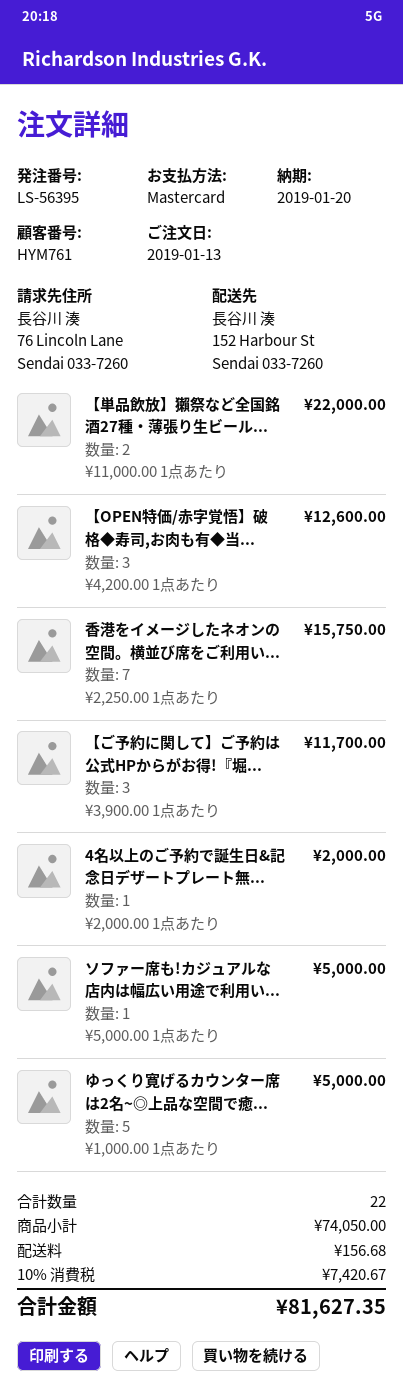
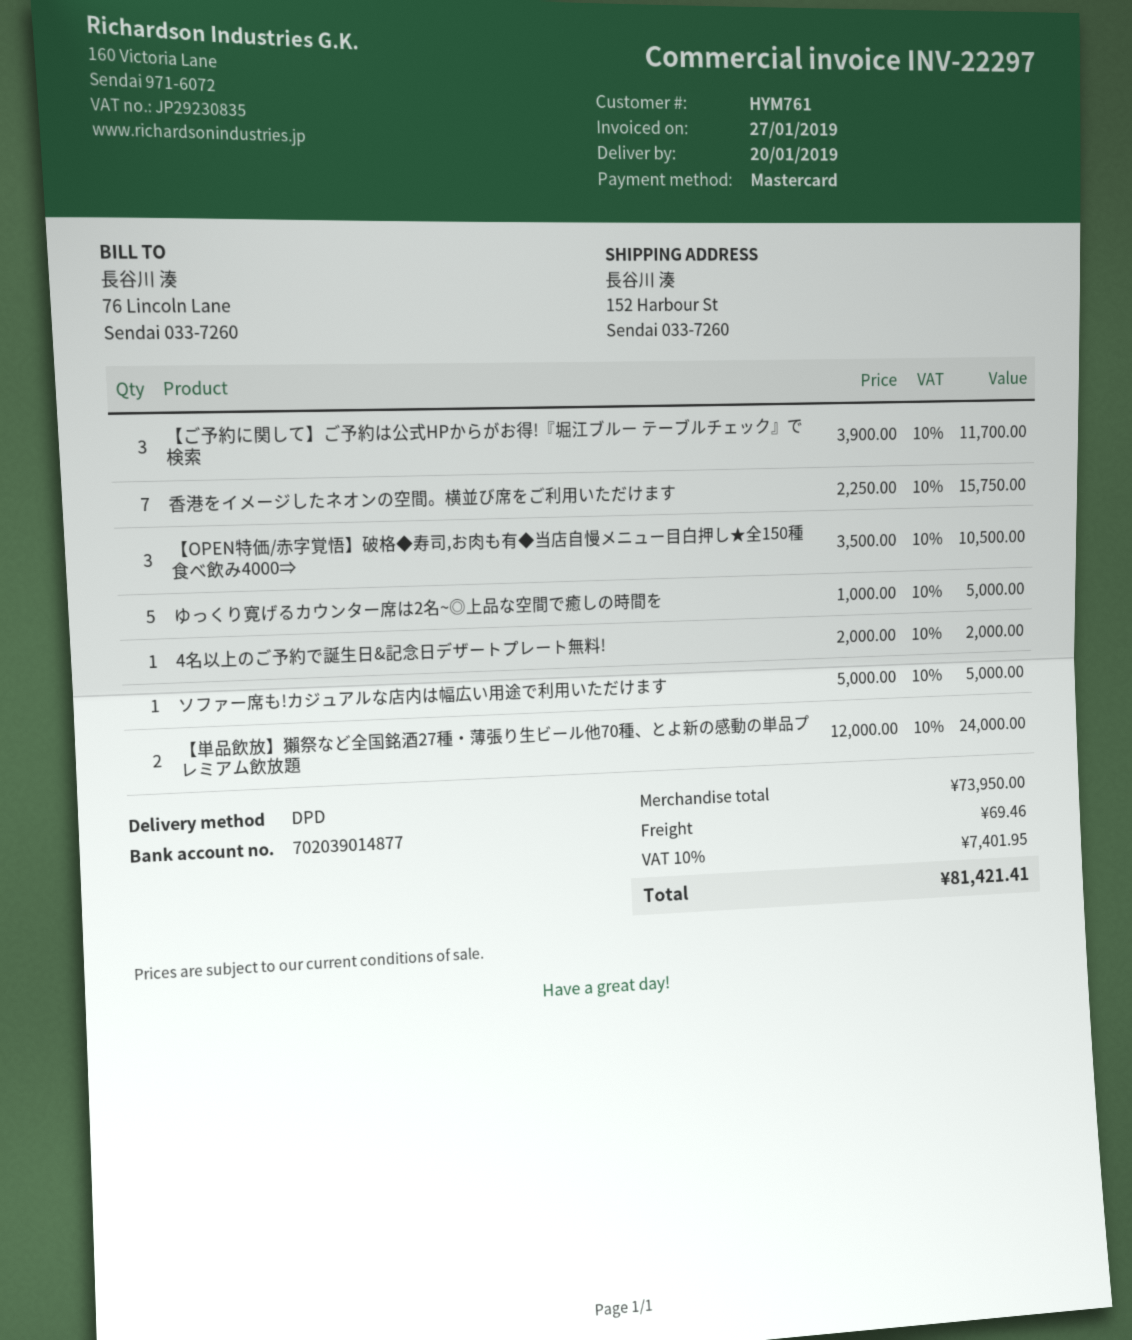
【単品飲放】獺祭など全国銘酒27種・薄張り生ビール...: 2 x 11000.00 = 22000.00 -> 2 x 12000.00 = 24000.00
【OPEN特価/赤字覚悟】破格◆寿司,お肉も有◆当...: 3 x 4200.00 = 12600.00 -> 3 x 3500.00 = 10500.00
subtotal: 74050.00 -> 73950.00
shipping: 156.68 -> 69.46
tax: 10% = 7420.67 -> 10% = 7401.95
total: 81627.35 -> 81421.41

